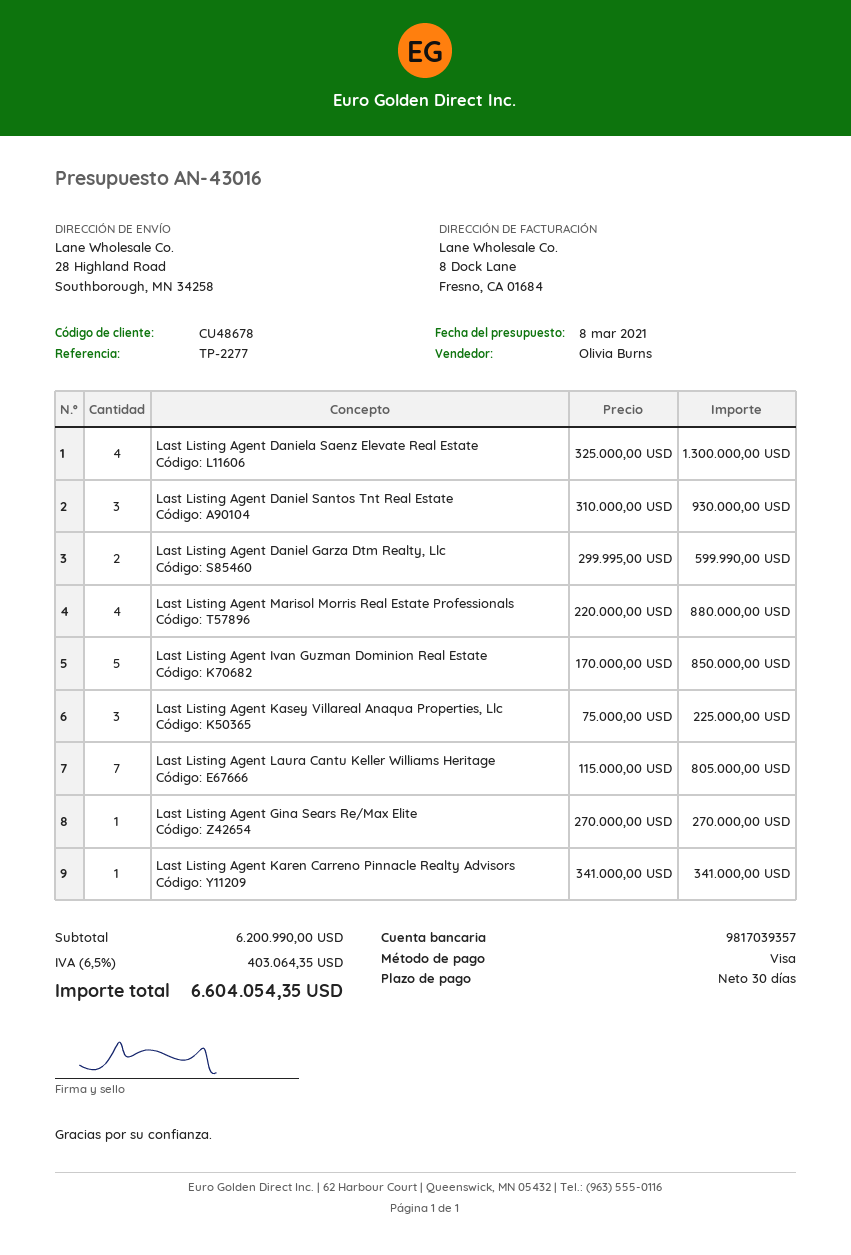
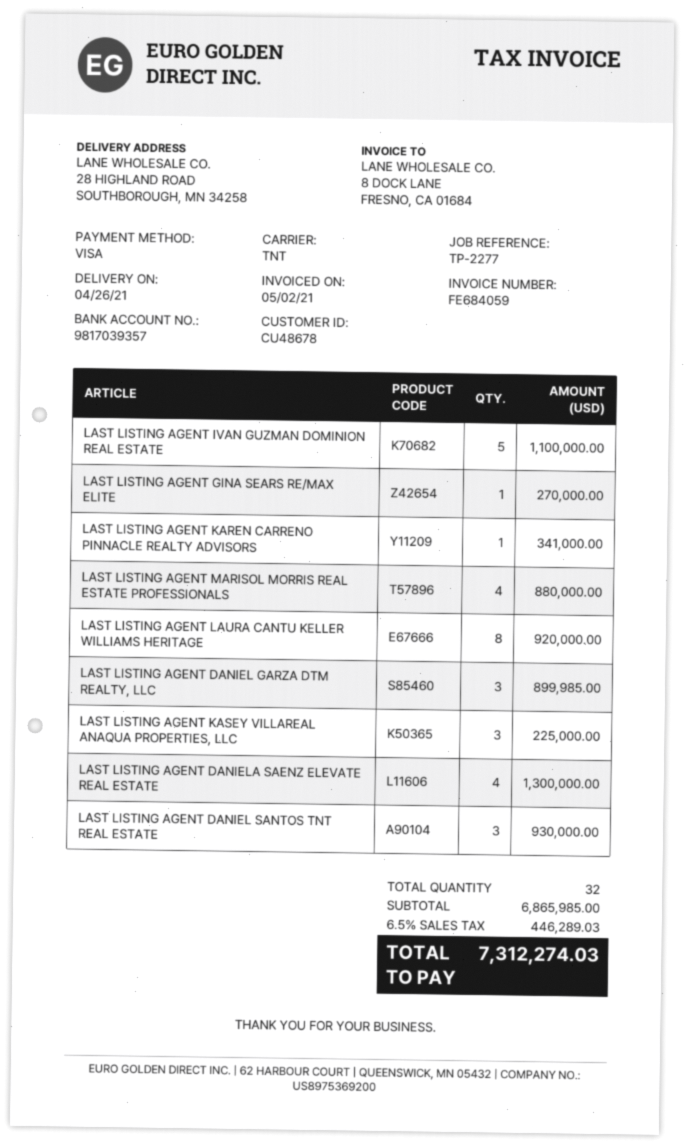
Last Listing Agent Daniel Garza Dtm Realty, Llc: 2 for 599990.00 -> 3 for 899985.00
Last Listing Agent Ivan Guzman Dominion Real Estate: 5 for 850000.00 -> 5 for 1100000.00
Last Listing Agent Laura Cantu Keller Williams Heritage: 7 for 805000.00 -> 8 for 920000.00
subtotal: 6200990.00 -> 6865985.00
tax: 6.5% = 403064.35 -> 6.5% = 446289.03
total: 6604054.35 -> 7312274.03

